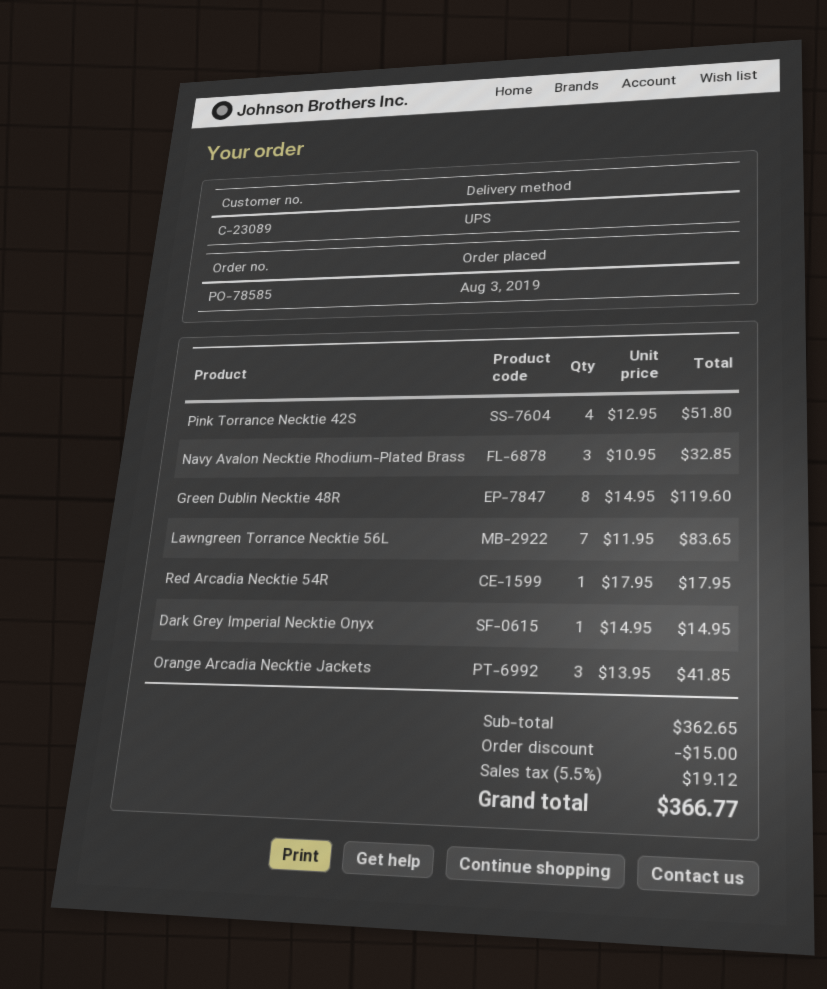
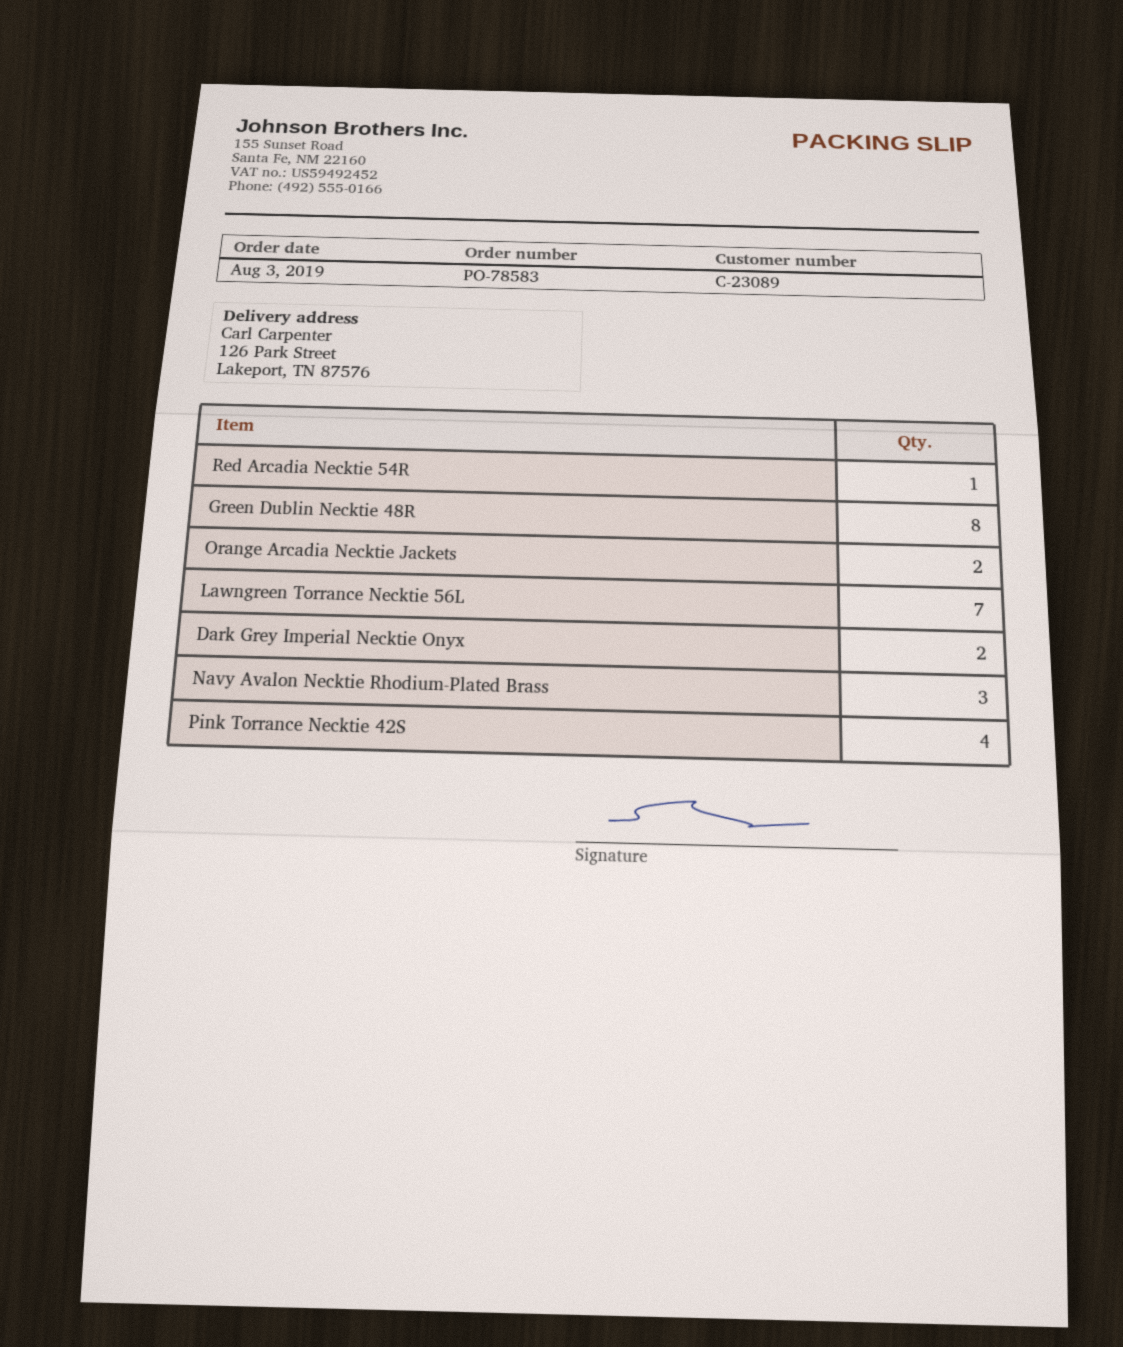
order number: PO-78585 -> PO-78583
Dark Grey Imperial Necktie Onyx: 1 -> 2
Orange Arcadia Necktie Jackets: 3 -> 2

